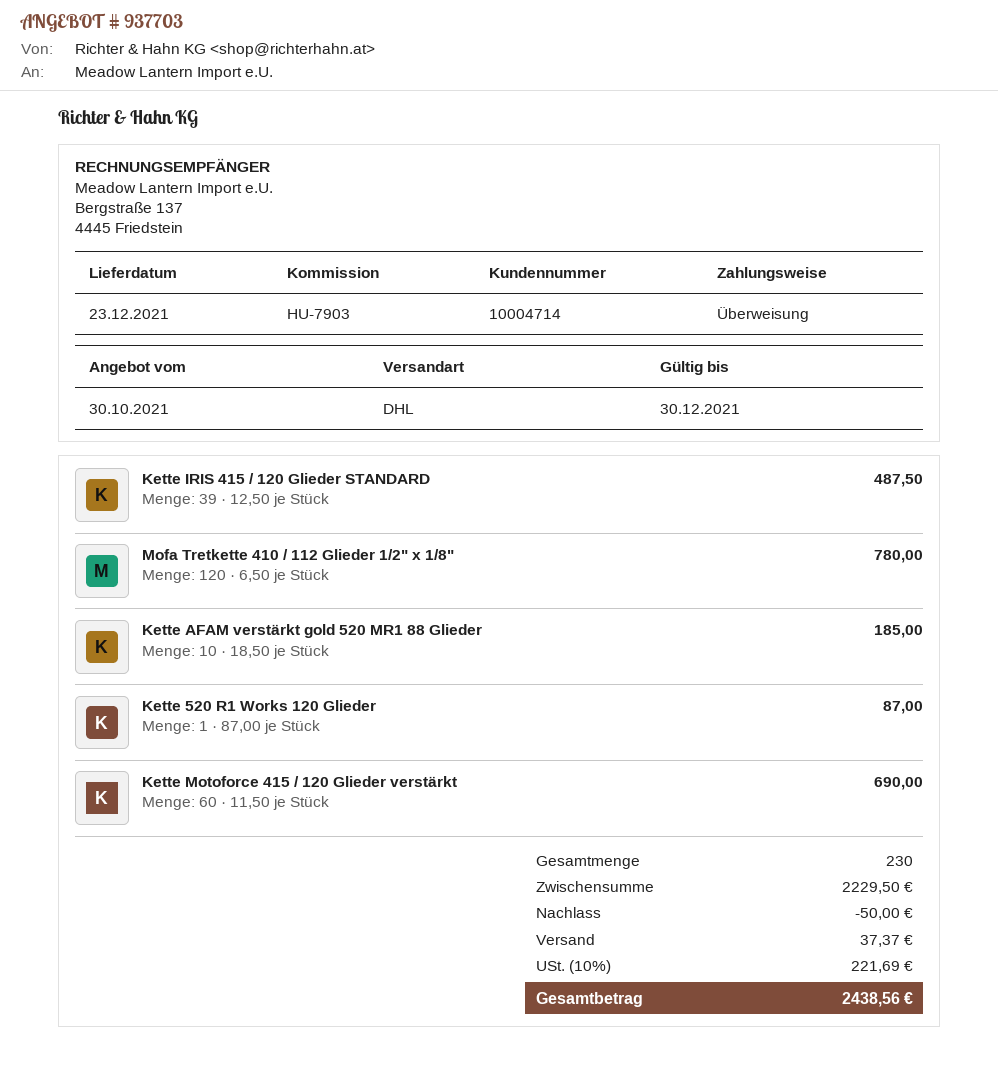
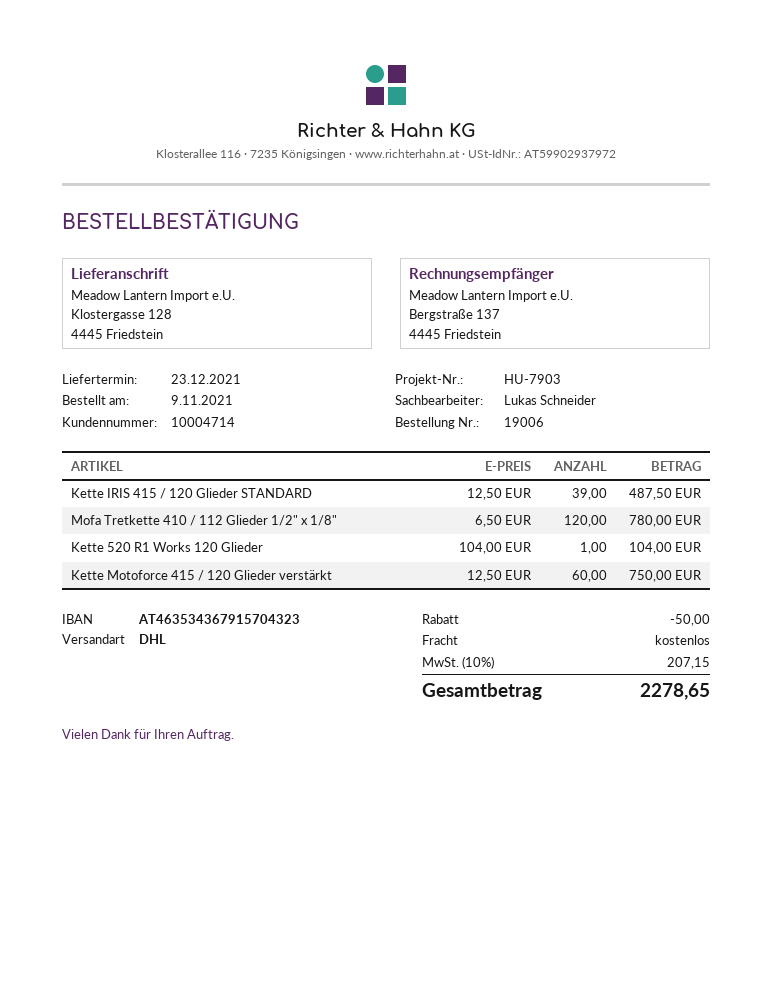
Kette AFAM verstärkt gold 520 MR1 88 Glieder: 10 x 18.50 = 185.00 -> none
Kette 520 R1 Works 120 Glieder: 1 x 87.00 = 87.00 -> 1 x 104.00 = 104.00
Kette Motoforce 415 / 120 Glieder verstärkt: 60 x 11.50 = 690.00 -> 60 x 12.50 = 750.00
shipping: 37.37 -> 0.00
tax: 10% = 221.69 -> 10% = 207.15
total: 2438.56 -> 2278.65

